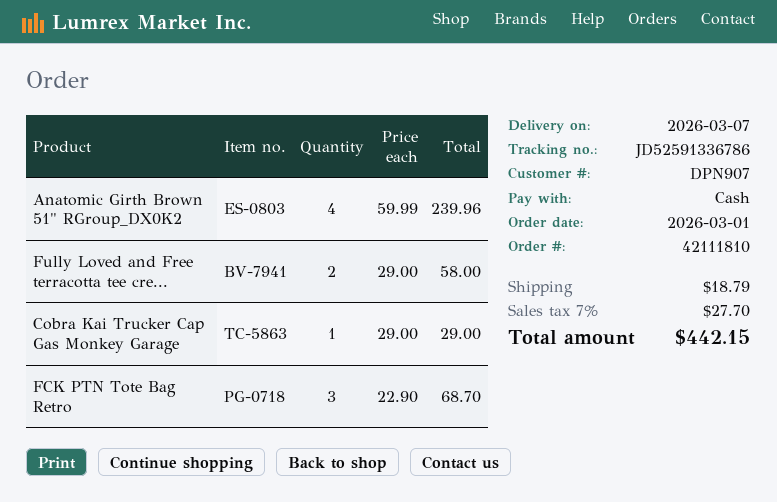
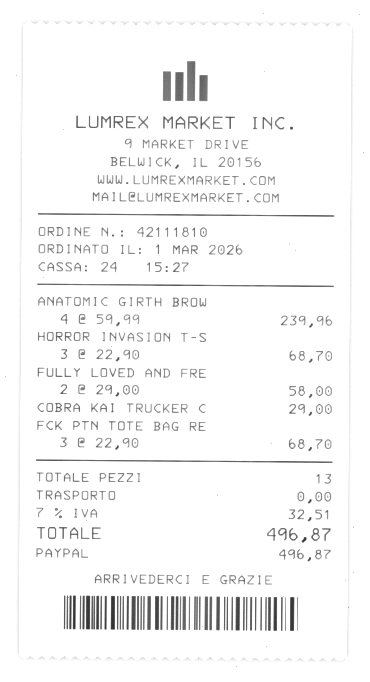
payment method: cash -> PayPal
HORROR INVASION T-S: none -> 3 x 22.90 = 68.70
shipping: 18.79 -> 0.00
tax: 7% = 27.70 -> 7% = 32.51
total: 442.15 -> 496.87

